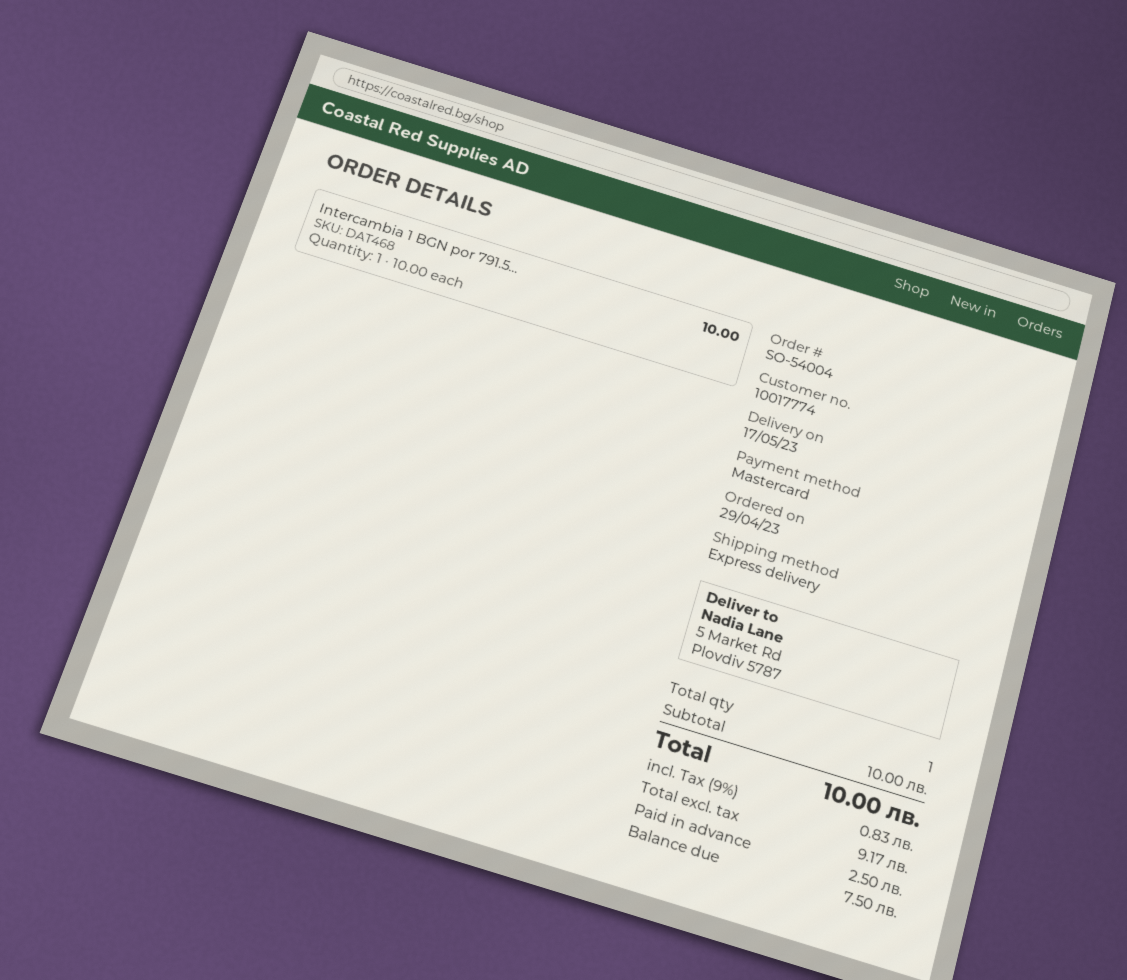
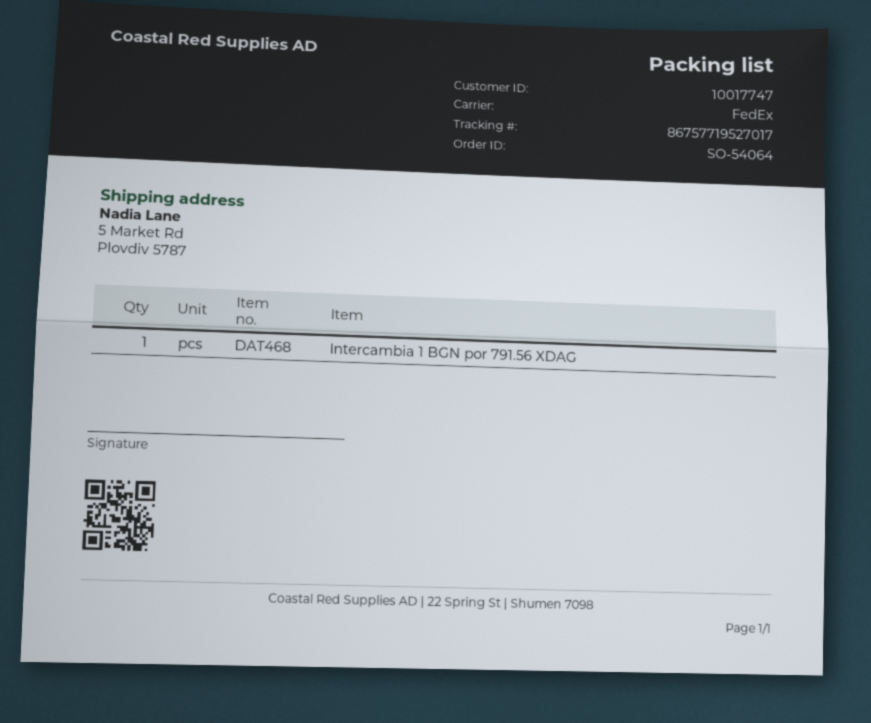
order number: SO-54004 -> SO-54064
customer number: 10017774 -> 10017747
shipping method: express -> FedEx

